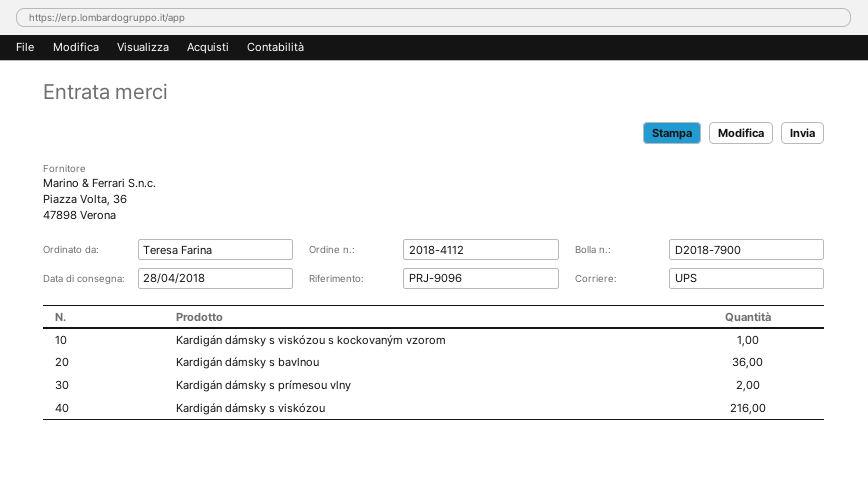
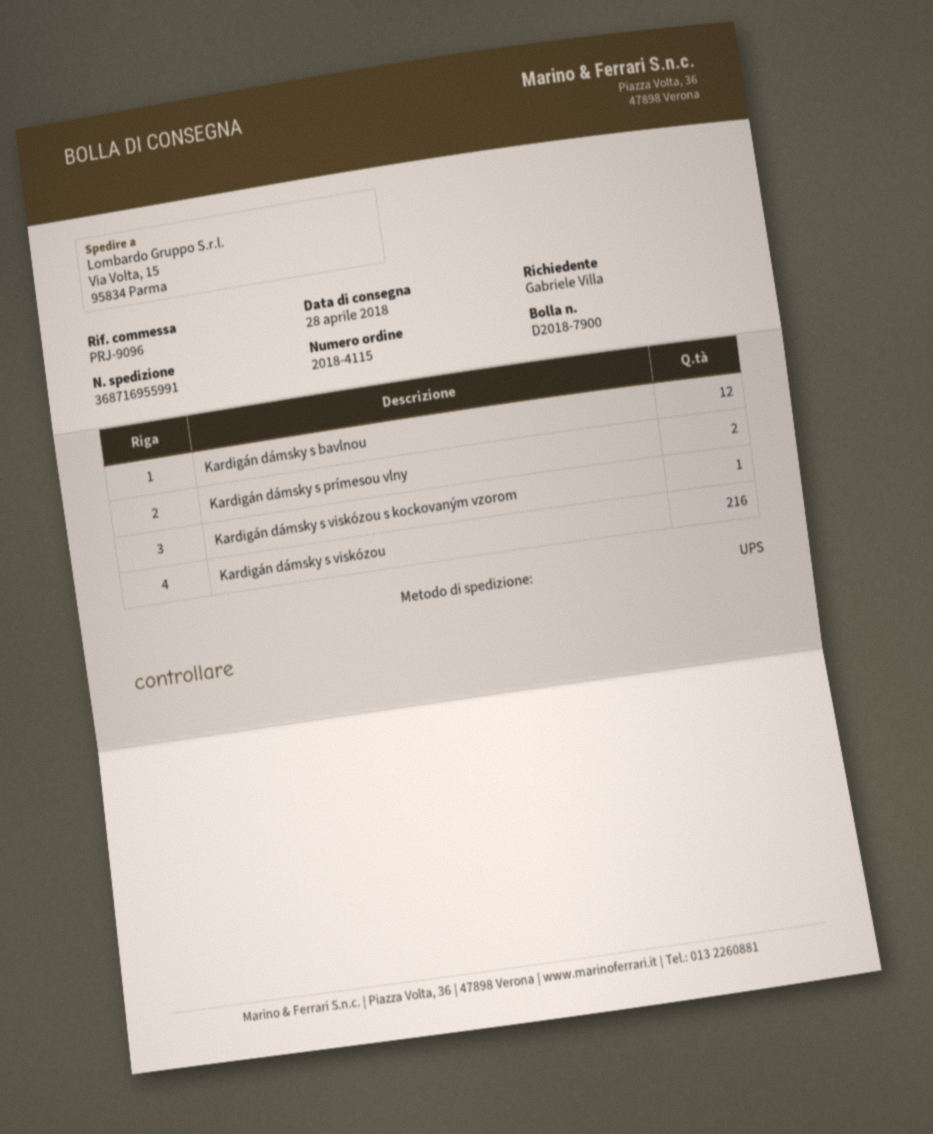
order number: 2018-4112 -> 2018-4115
ordered by: Teresa Farina -> Gabriele Villa
Kardigán dámsky s bavlnou: 36 -> 12

